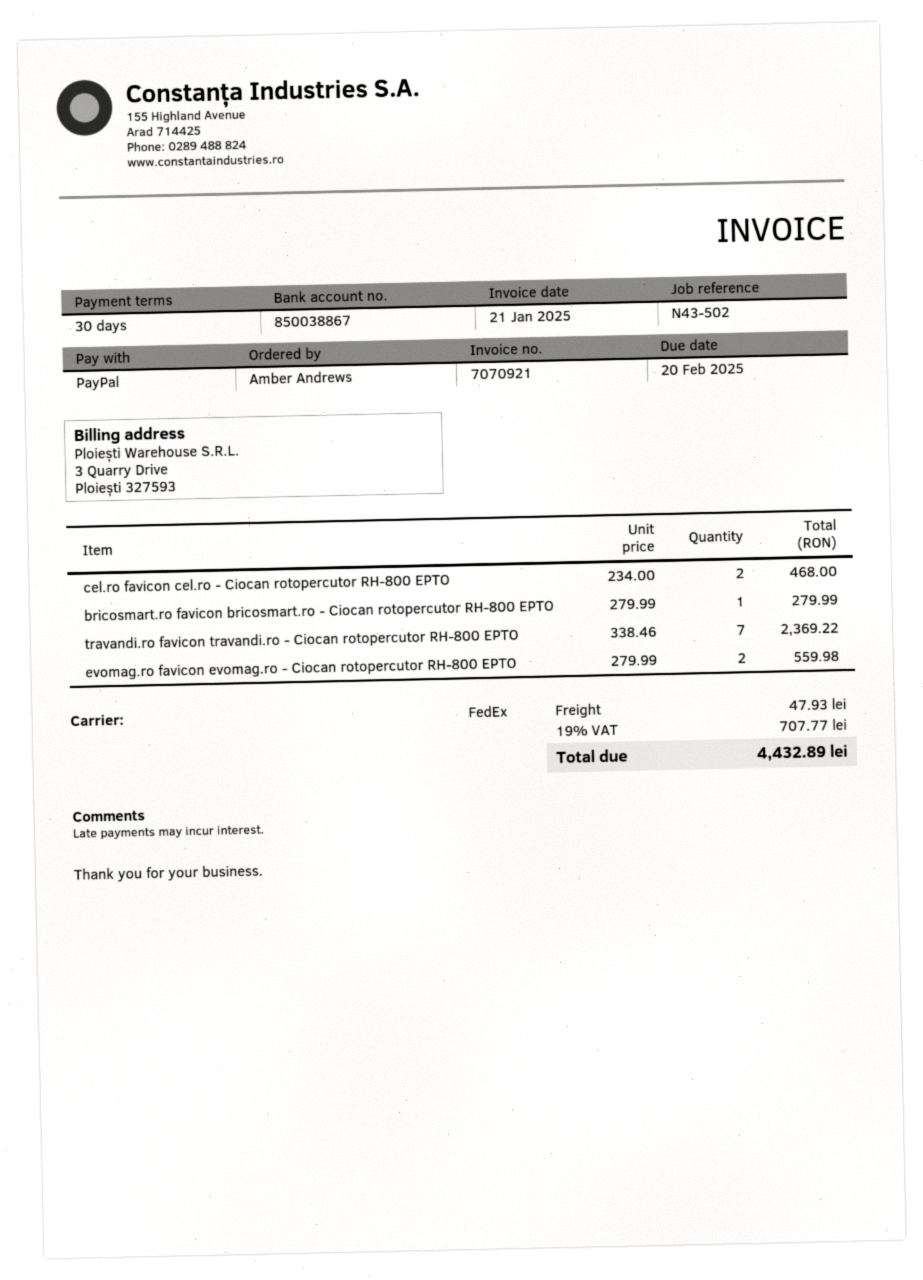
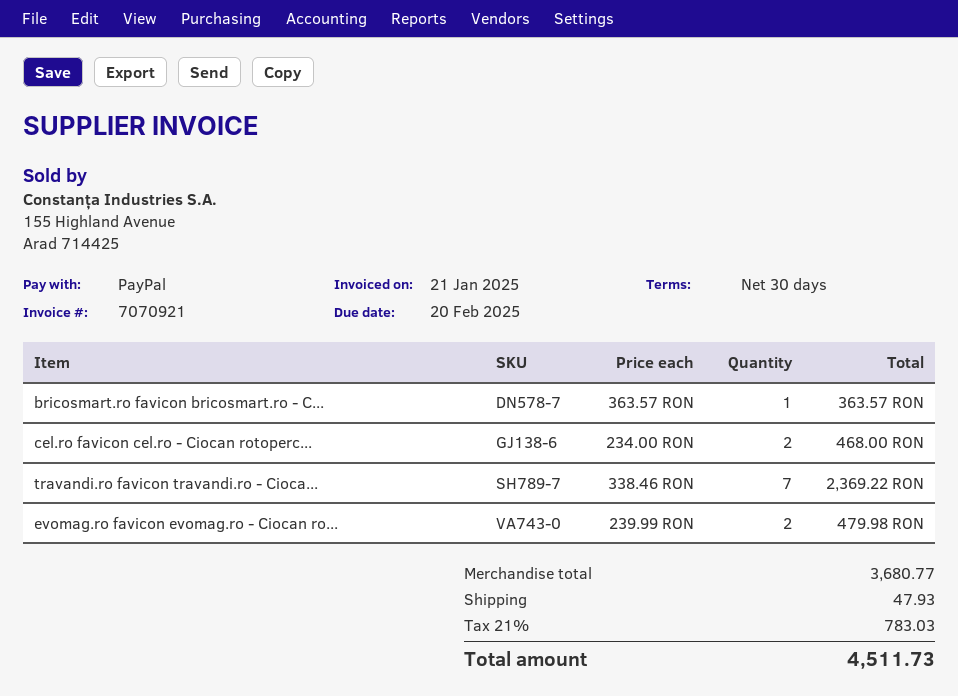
bricosmart.ro favicon bricosmart.ro - Ciocan rotopercutor RH-800 EPTO: 1 x 279.99 = 279.99 -> 1 x 363.57 = 363.57
evomag.ro favicon evomag.ro - Ciocan rotopercutor RH-800 EPTO: 2 x 279.99 = 559.98 -> 2 x 239.99 = 479.98
tax: 19% = 707.77 -> 21% = 783.03
total: 4432.89 -> 4511.73

